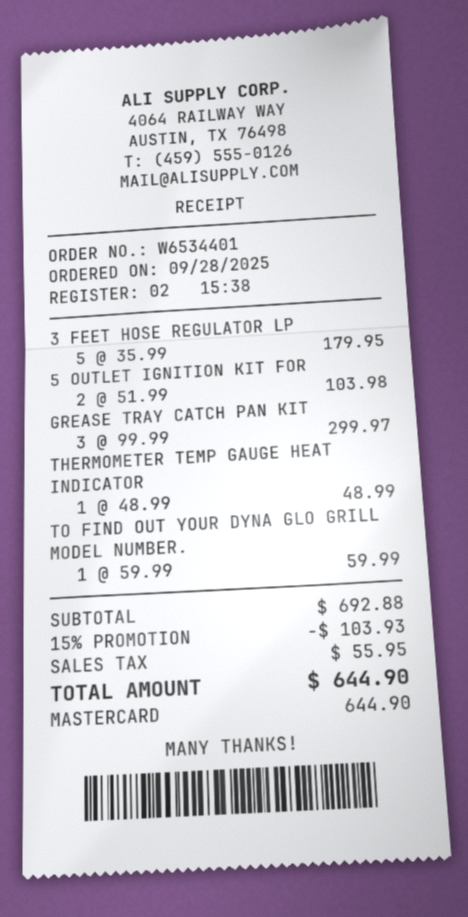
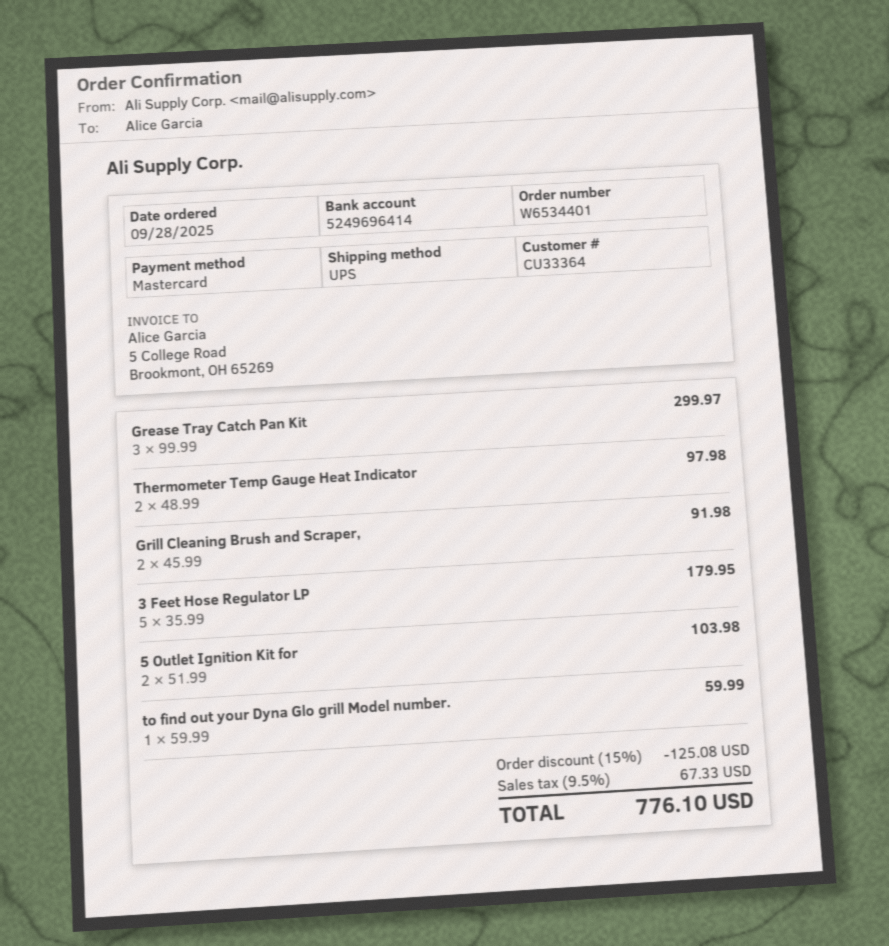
THERMOMETER TEMP GAUGE HEAT INDICATOR: 1 x 48.99 = 48.99 -> 2 x 48.99 = 97.98
Grill Cleaning Brush and Scraper,: none -> 2 x 45.99 = 91.98
discount: 15% = 103.93 -> 15% = 125.08
tax: 55.95 -> 67.33
total: 644.90 -> 776.10

